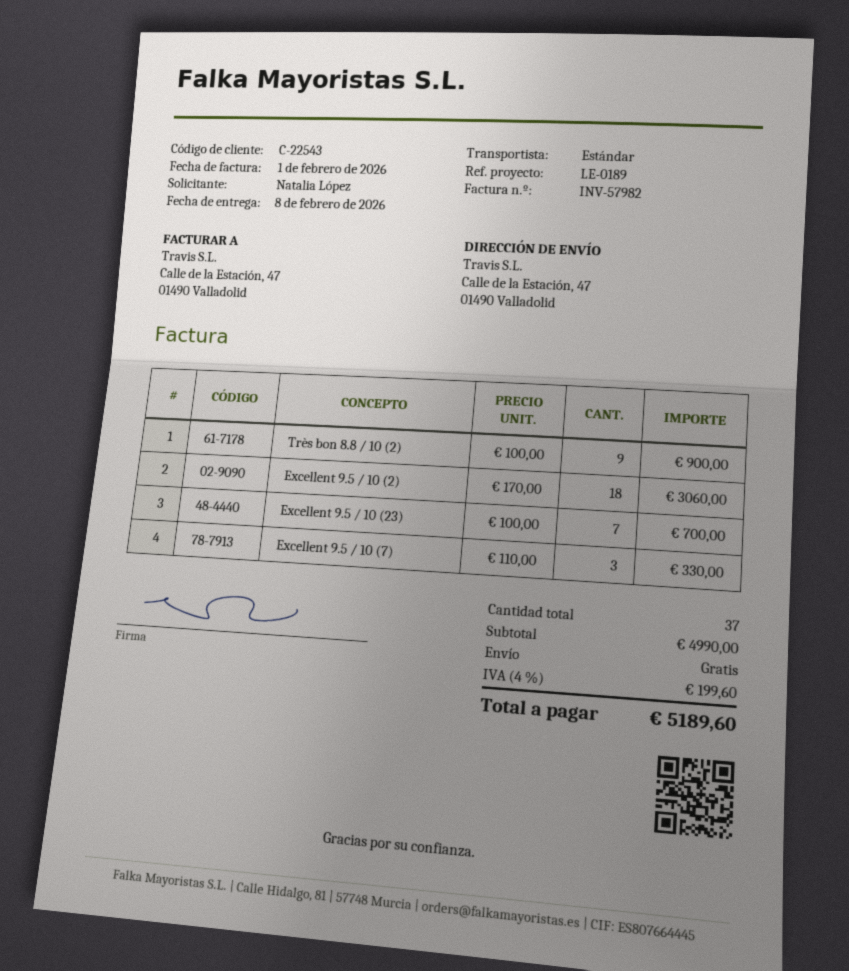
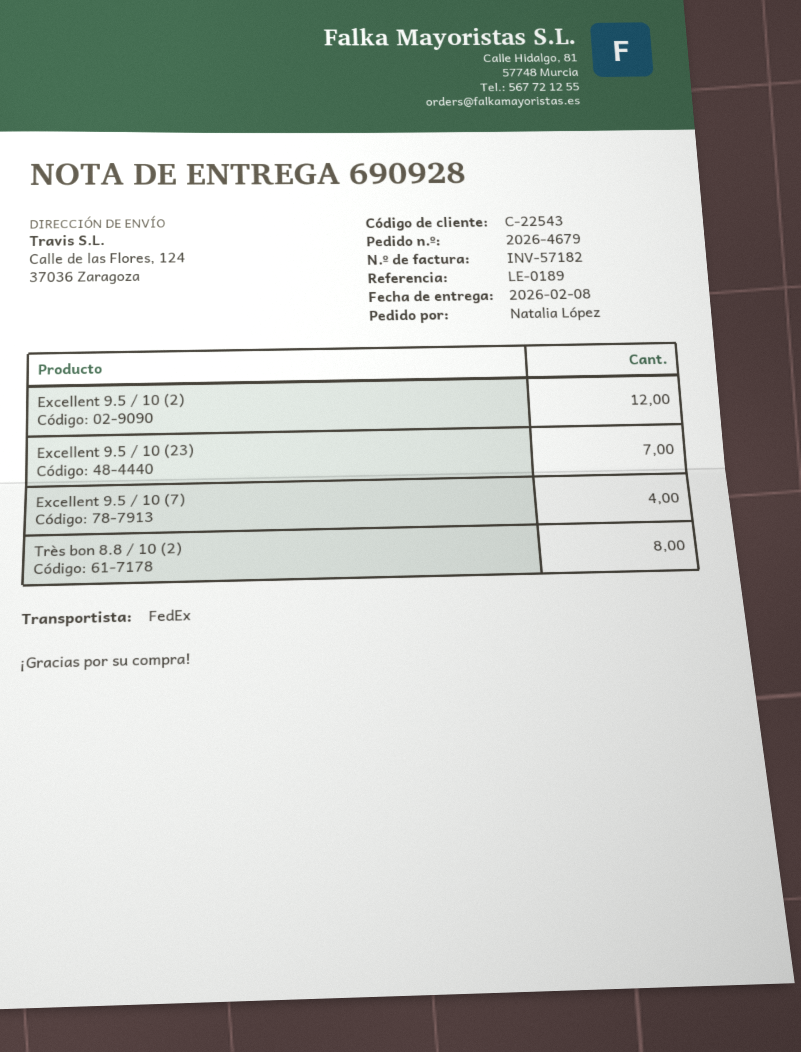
invoice number: INV-57982 -> INV-57182
shipping method: standard -> FedEx
ship to: Calle de la Estación, 47, 01490 Valladolid -> Calle de las Flores, 124, 37036 Zaragoza
Très bon 8.8 / 10 (2): 9 -> 8
Excellent 9.5 / 10 (2): 18 -> 12
Excellent 9.5 / 10 (7): 3 -> 4

